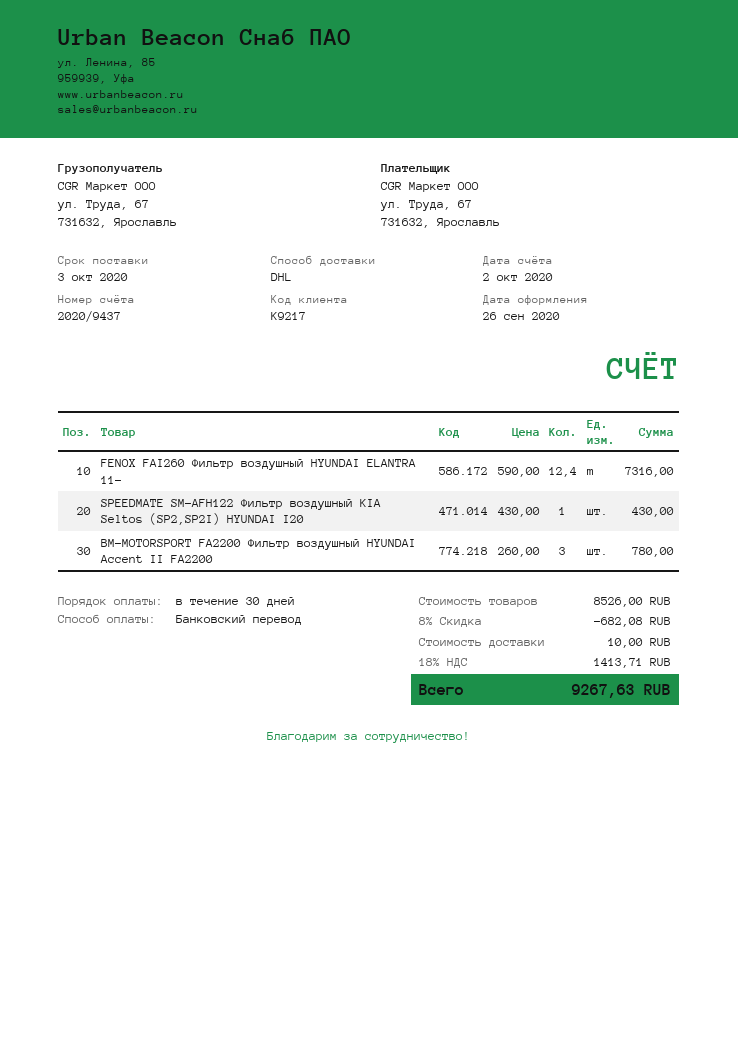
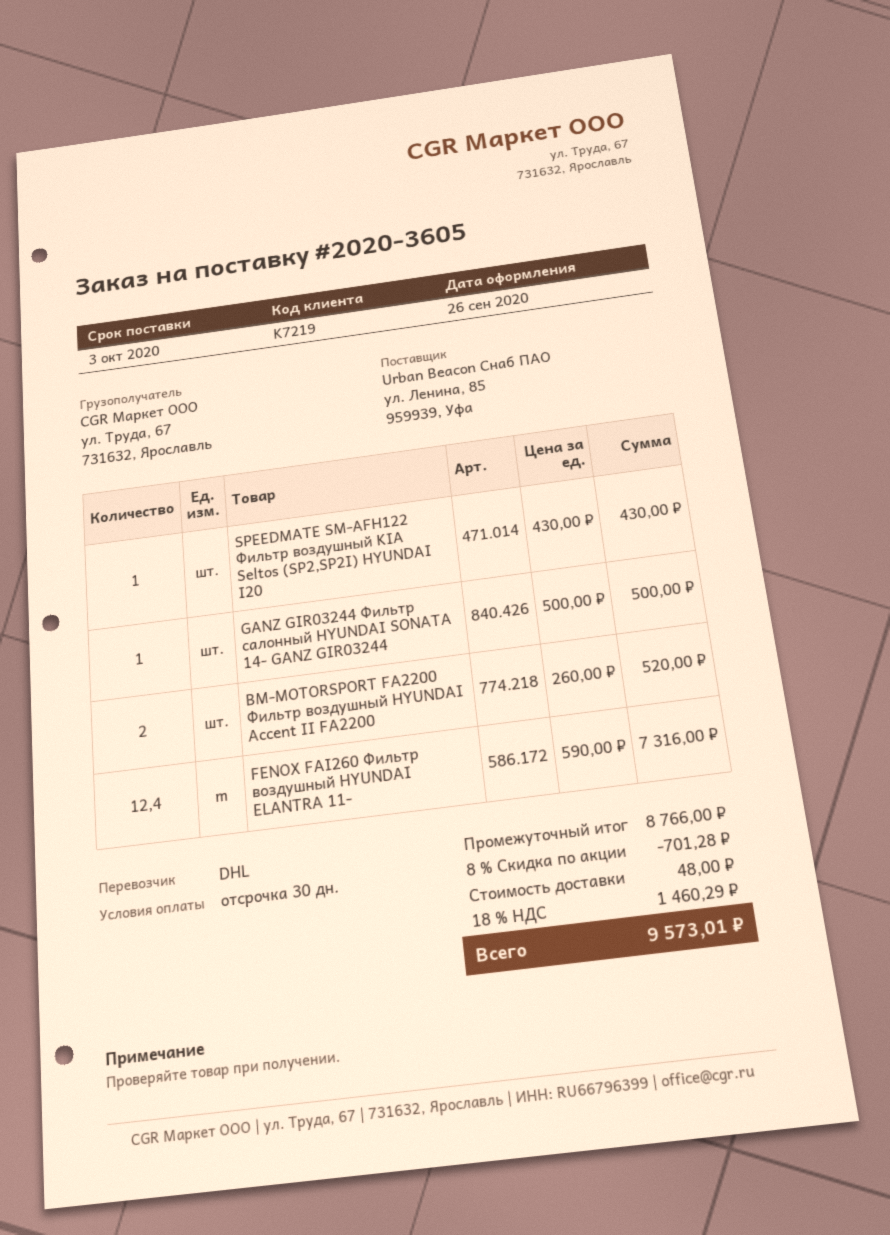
customer number: K9217 -> K7219
BM-MOTORSPORT FA2200 Фильтр воздушный HYUNDAI Accent II FA2200: 3 x 260.00 = 780.00 -> 2 x 260.00 = 520.00
GANZ GIR03244 Фильтр салонный HYUNDAI SONATA 14- GANZ GIR03244: none -> 1 x 500.00 = 500.00
subtotal: 8526.00 -> 8766.00
discount: 8% = 682.08 -> 8% = 701.28
shipping: 10.00 -> 48.00
tax: 18% = 1413.71 -> 18% = 1460.29
total: 9267.63 -> 9573.01

